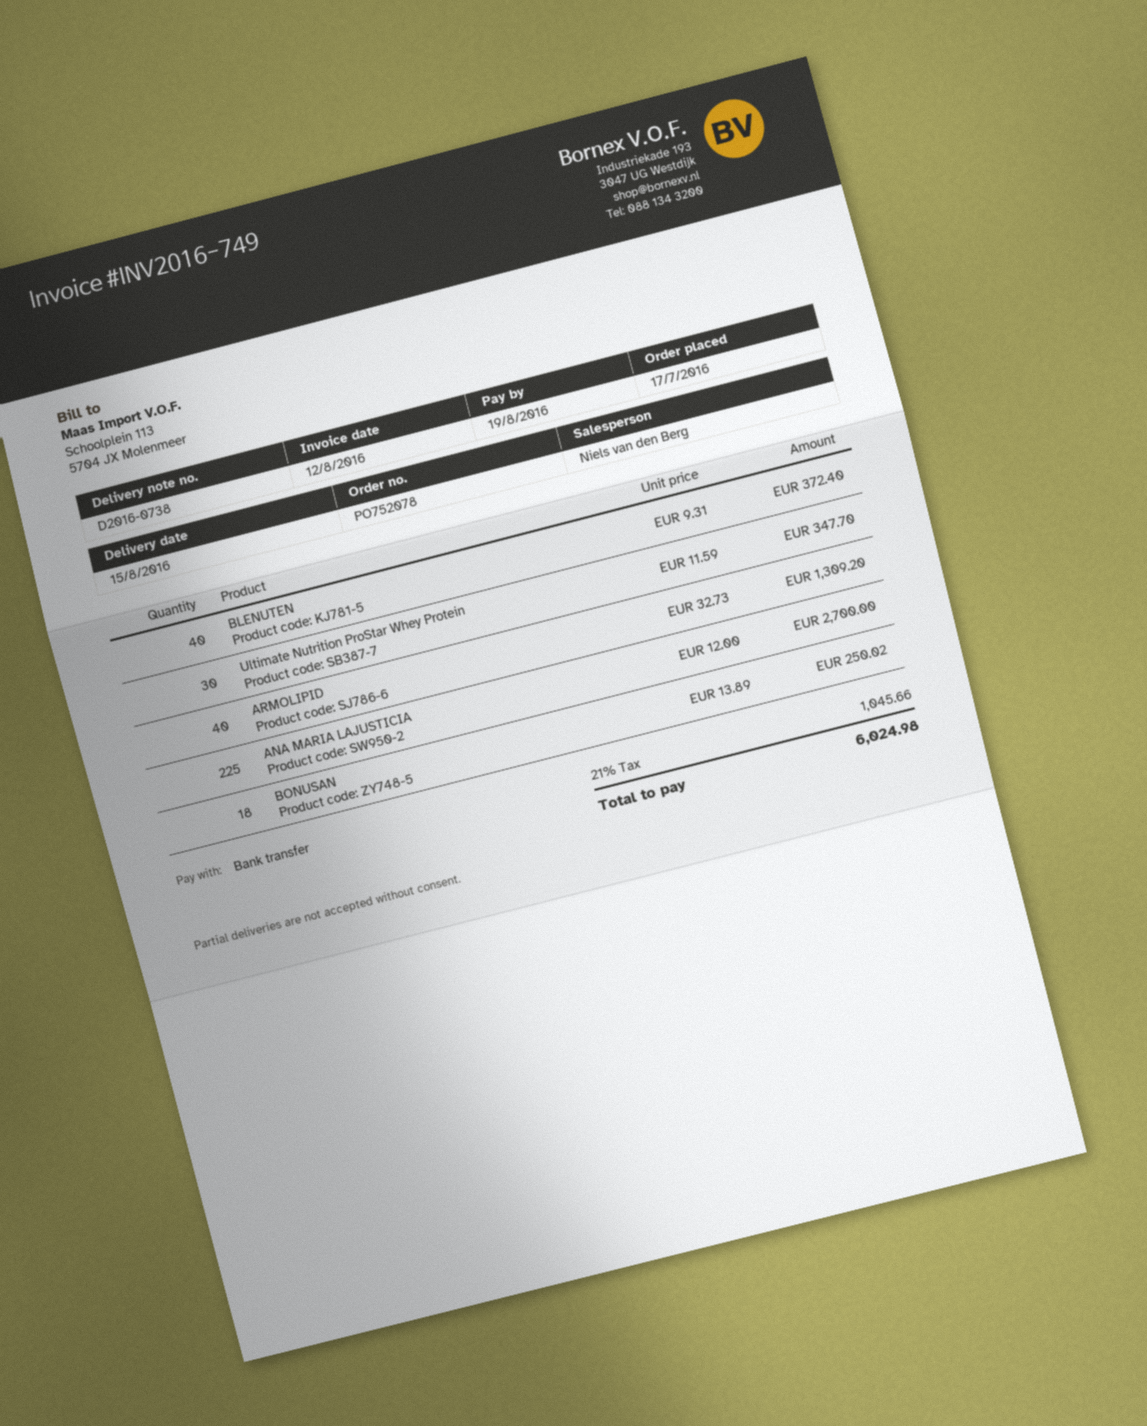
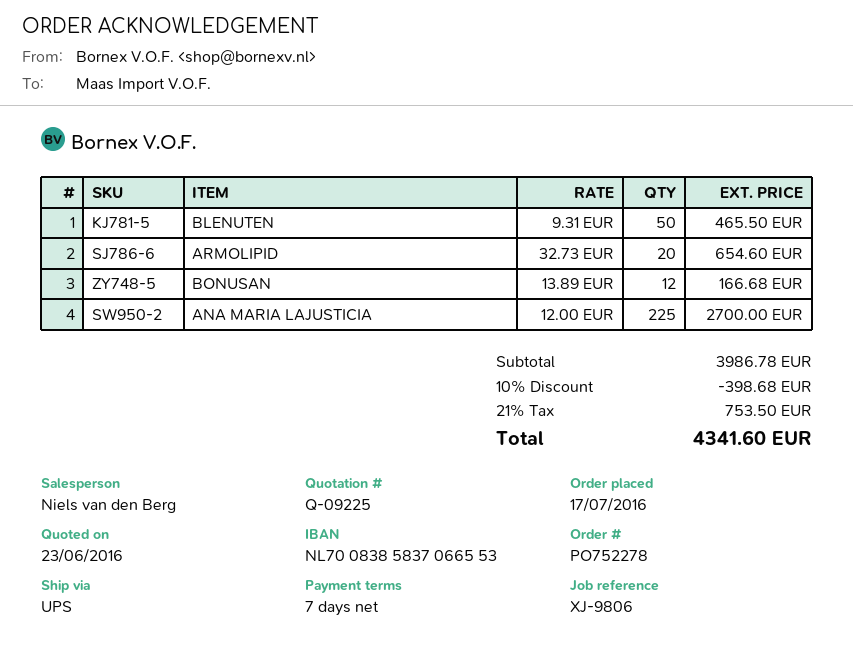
order number: PO752078 -> PO752278
BLENUTEN: 40 x 9.31 = 372.40 -> 50 x 9.31 = 465.50
Ultimate Nutrition ProStar Whey Protein: 30 x 11.59 = 347.70 -> none
ARMOLIPID: 40 x 32.73 = 1309.20 -> 20 x 32.73 = 654.60
BONUSAN: 18 x 13.89 = 250.02 -> 12 x 13.89 = 166.68
discount: none -> 10% = 398.68
tax: 21% = 1045.66 -> 21% = 753.50
total: 6024.98 -> 4341.60

